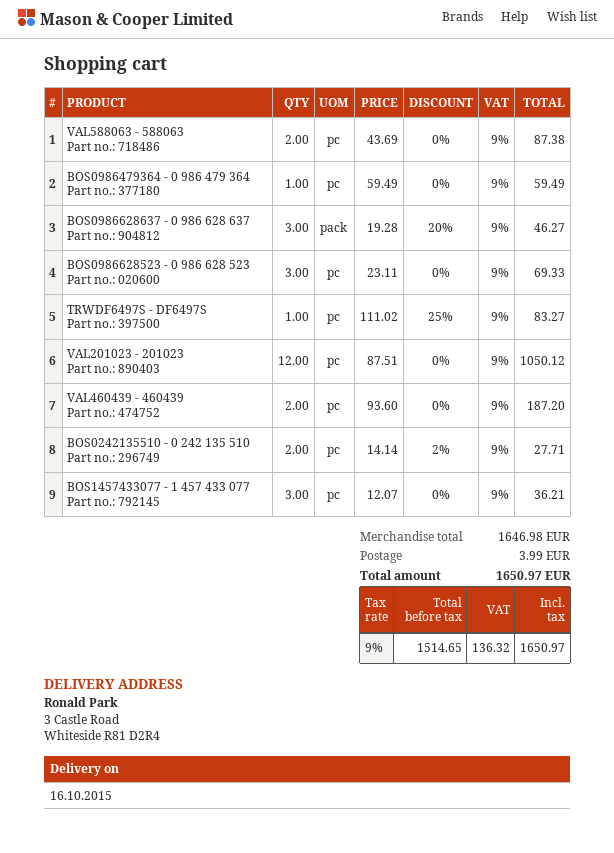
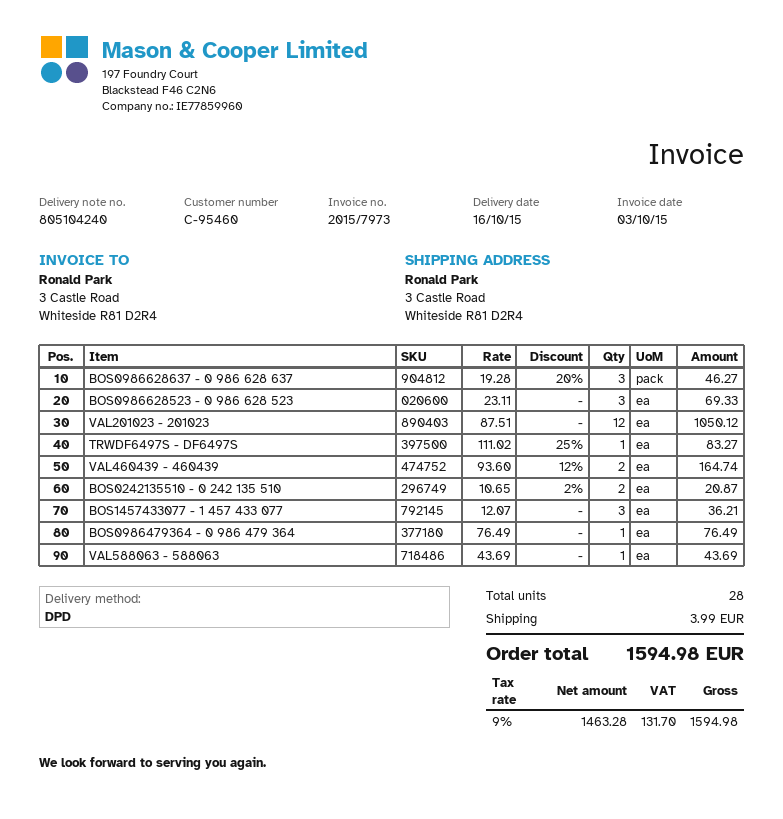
VAL588063 - 588063: 2 x 43.69 = 87.38 -> 1 x 43.69 = 43.69
BOS0986479364 - 0 986 479 364: 1 x 59.49 = 59.49 -> 1 x 76.49 = 76.49
VAL460439 - 460439: 2 x 93.60 = 187.20 -> 2 x 93.60 - 12% = 164.74
BOS0242135510 - 0 242 135 510: 2 x 14.14 - 2% = 27.71 -> 2 x 10.65 - 2% = 20.87
net: 1514.65 -> 1463.28
tax: 9% = 136.32 -> 9% = 131.70
total: 1650.97 -> 1594.98

